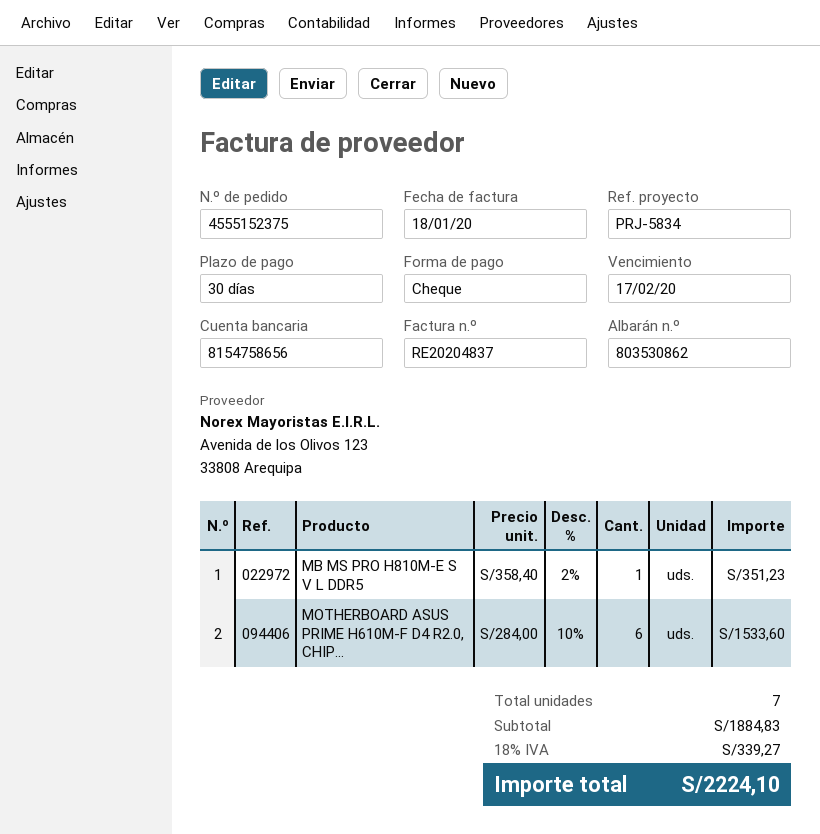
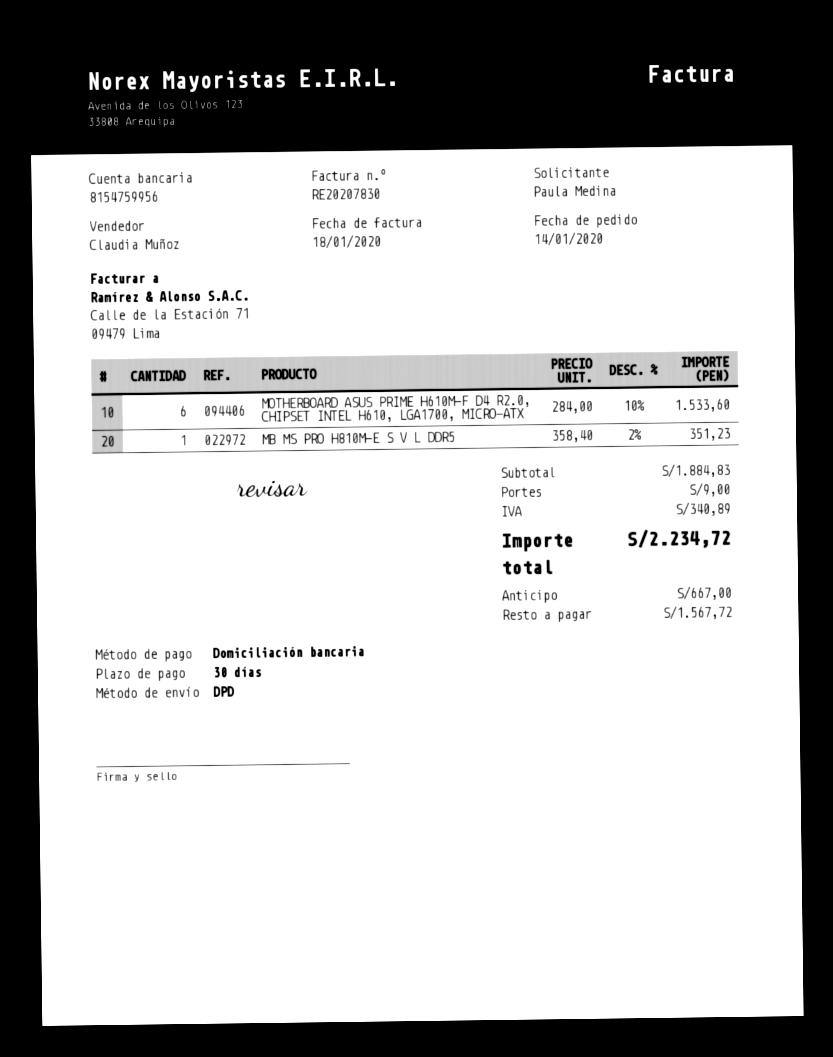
invoice number: RE20204837 -> RE20207830
payment method: cheque -> direct debit
bank account: 8154758656 -> 8154759956
shipping: none -> 9.00
tax: 339.27 -> 340.89
total: 2224.10 -> 2234.72

